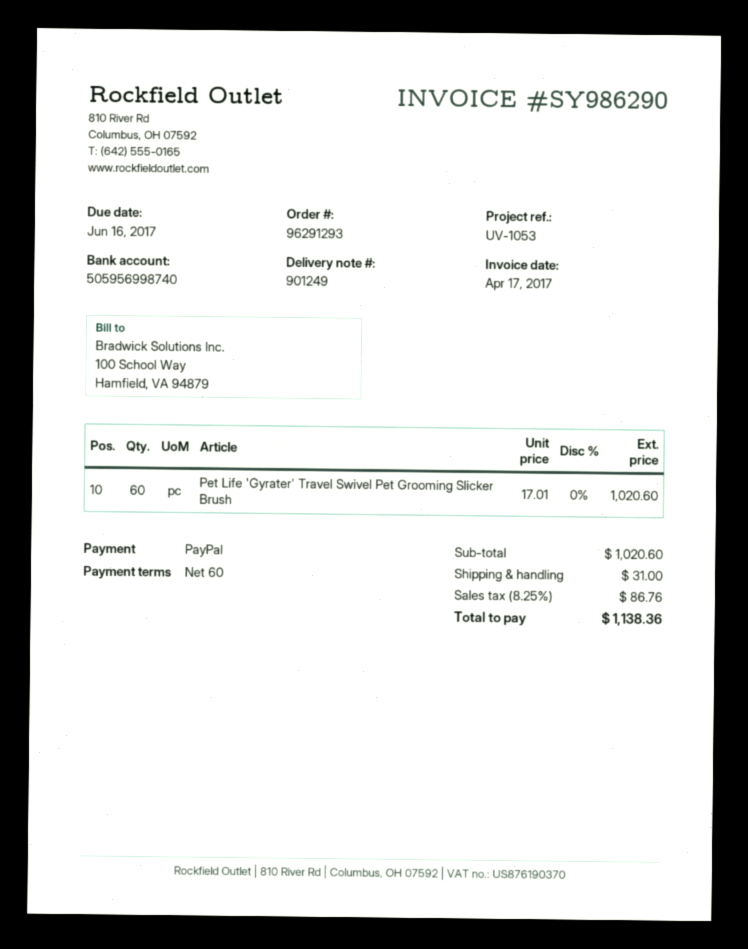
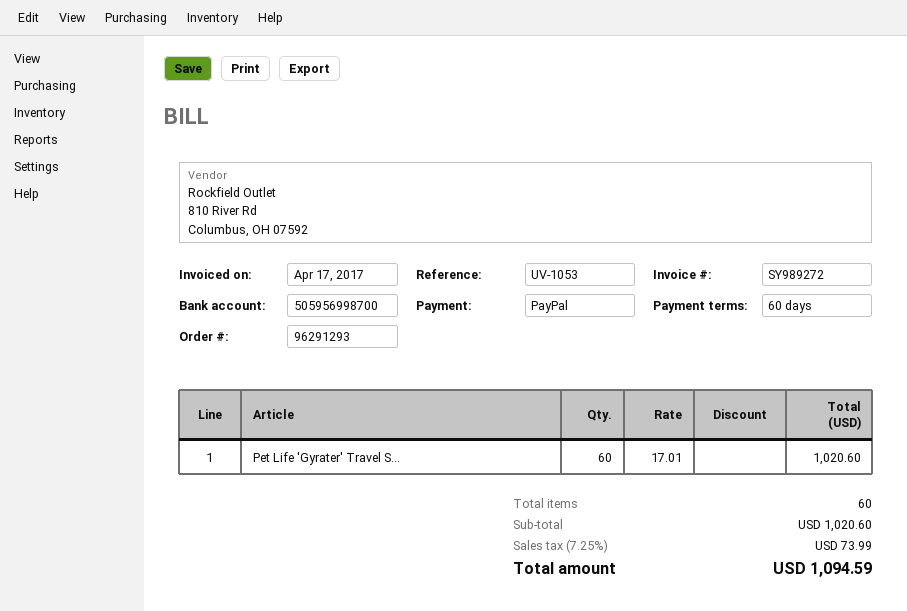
invoice number: SY986290 -> SY989272
bank account: 505956998740 -> 505956998700
shipping: 31.00 -> none
tax: 8.25% = 86.76 -> 7.25% = 73.99
total: 1138.36 -> 1094.59

